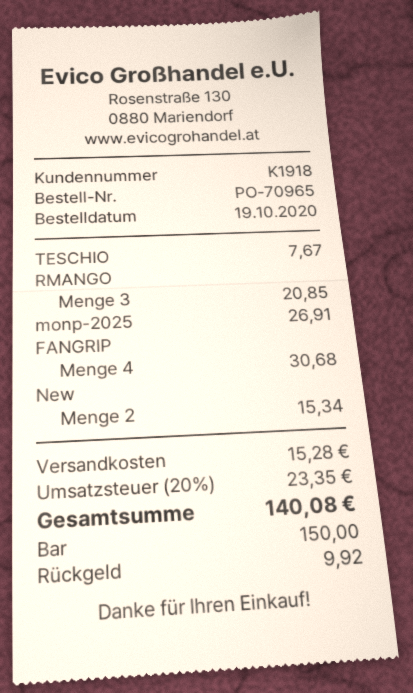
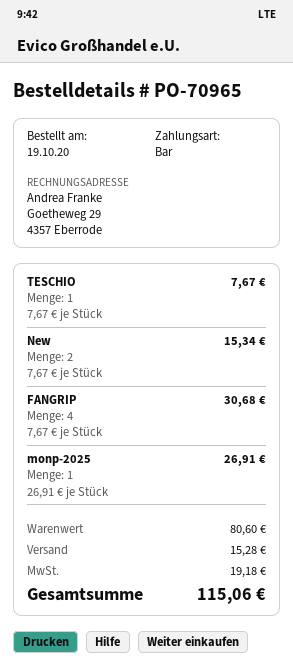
RMANGO: 3 for 20.85 -> none
tax: 23.35 -> 19.18
total: 140.08 -> 115.06

